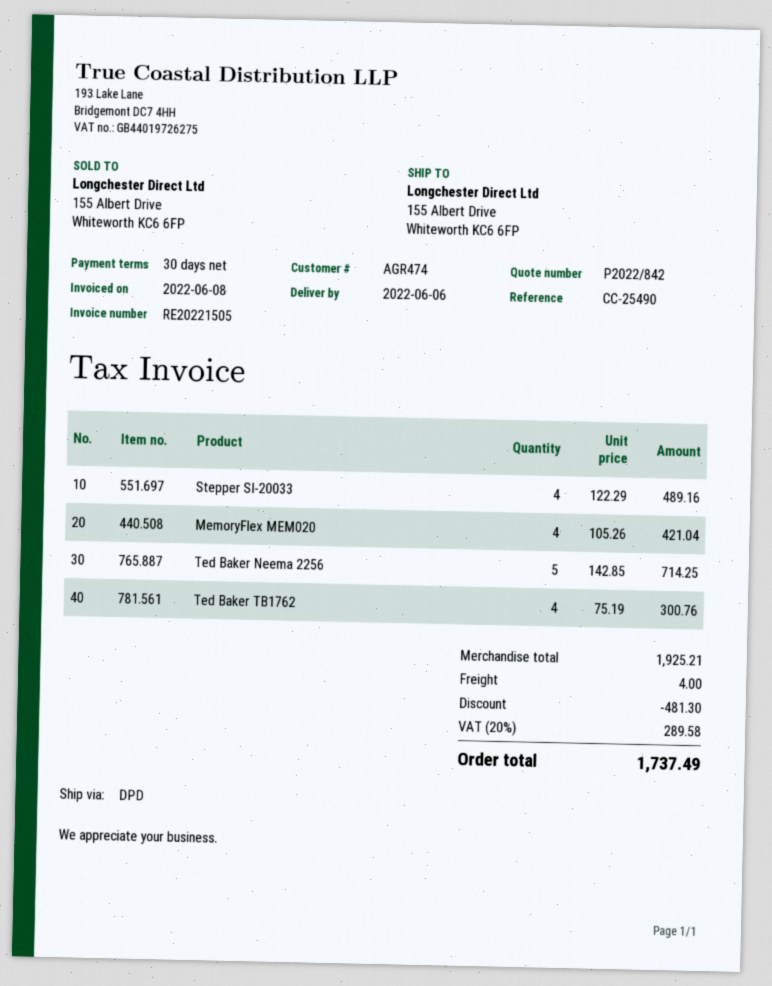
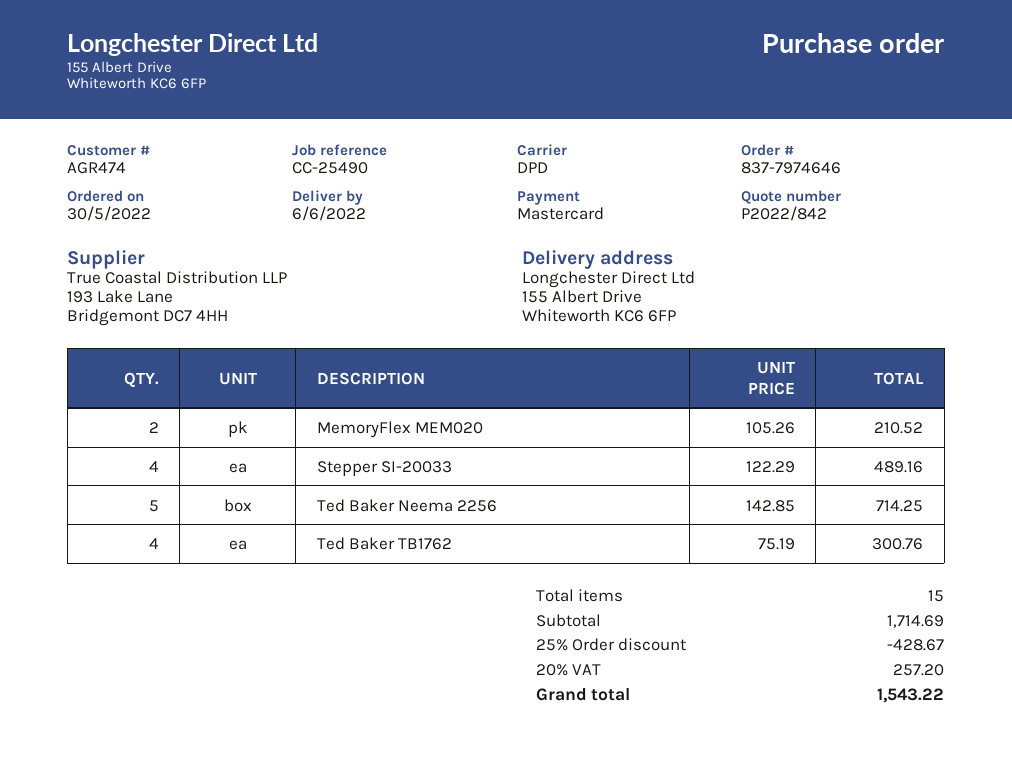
MemoryFlex MEM020: 4 x 105.26 = 421.04 -> 2 x 105.26 = 210.52
subtotal: 1925.21 -> 1714.69
discount: 481.30 -> 428.67
shipping: 4.00 -> none
tax: 20% = 289.58 -> 20% = 257.20
total: 1737.49 -> 1543.22

